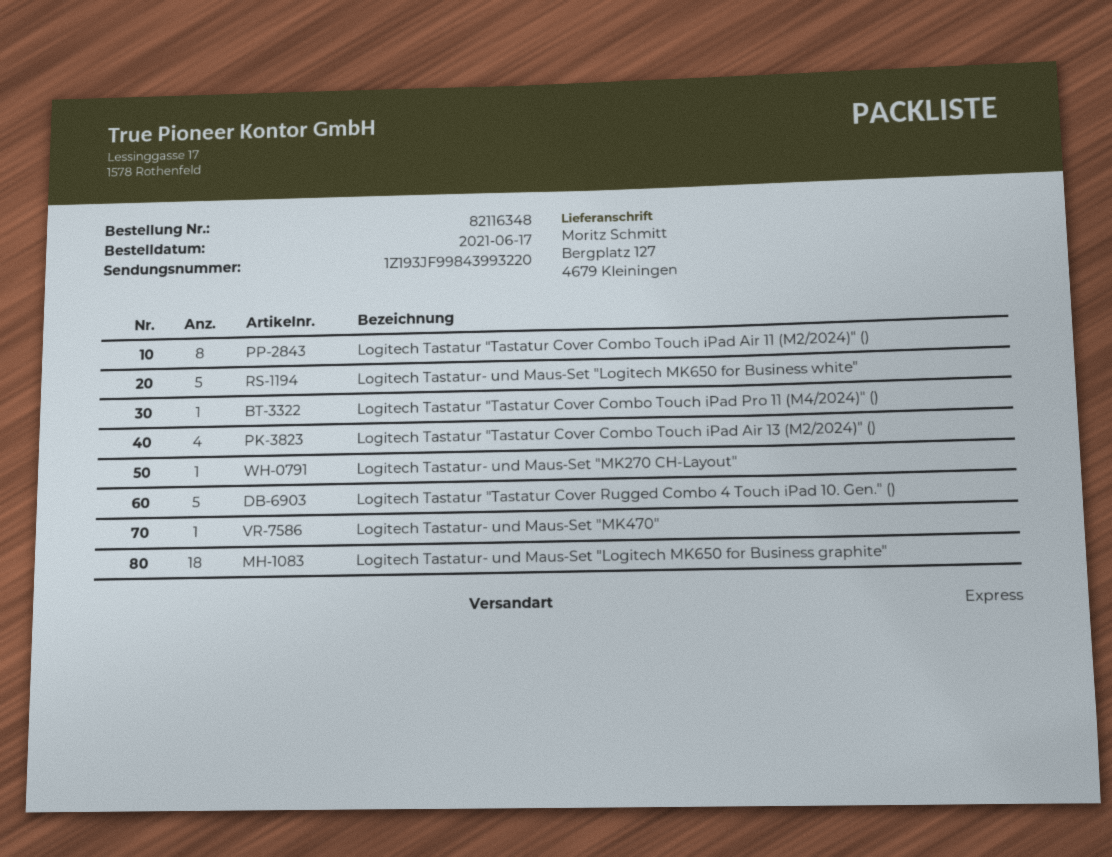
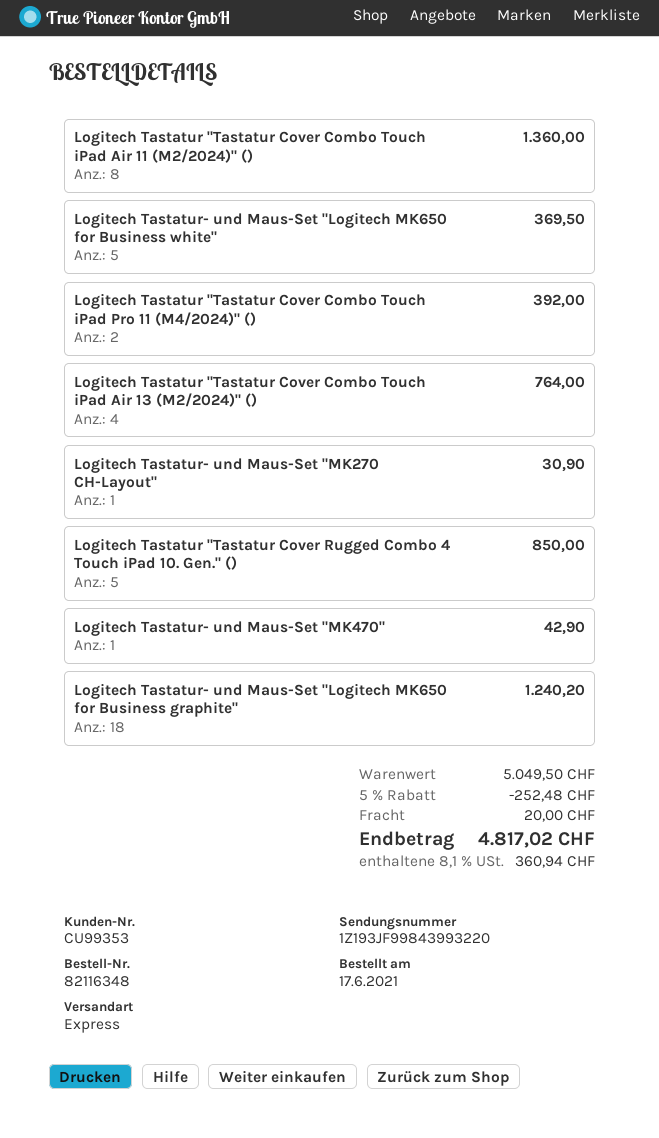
Logitech Tastatur "Tastatur Cover Combo Touch iPad Pro 11 (M4/2024)" (): 1 -> 2

